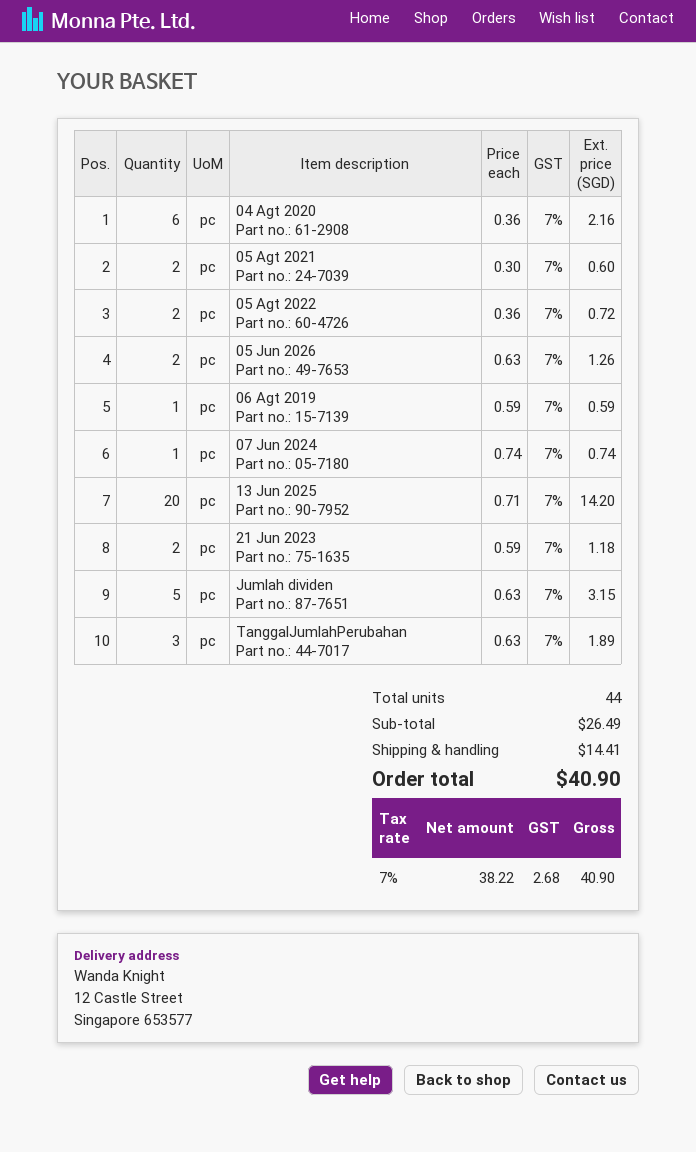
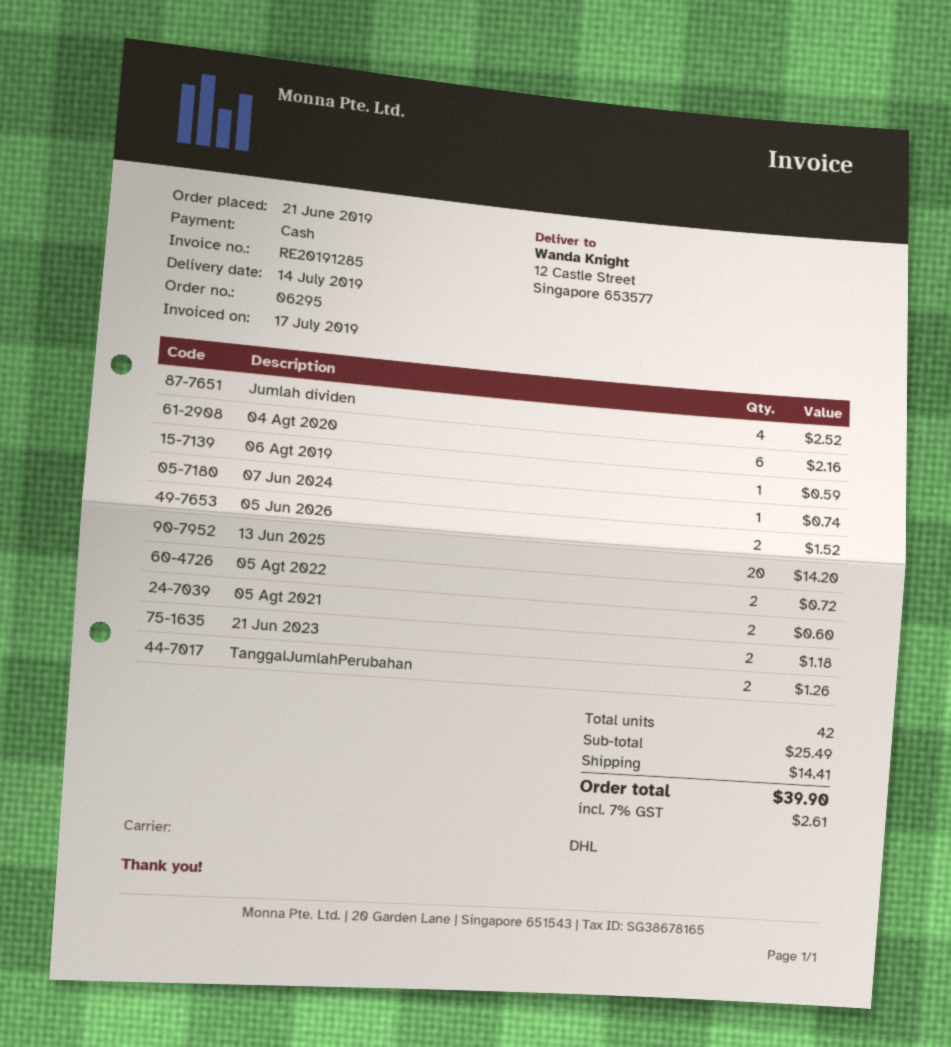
05 Jun 2026: 2 for 1.26 -> 2 for 1.52
Jumlah dividen: 5 for 3.15 -> 4 for 2.52
TanggalJumlahPerubahan: 3 for 1.89 -> 2 for 1.26
total quantity: 44 -> 42
subtotal: 26.49 -> 25.49
tax: 7% = 2.68 -> 7% = 2.61
total: 40.90 -> 39.90

